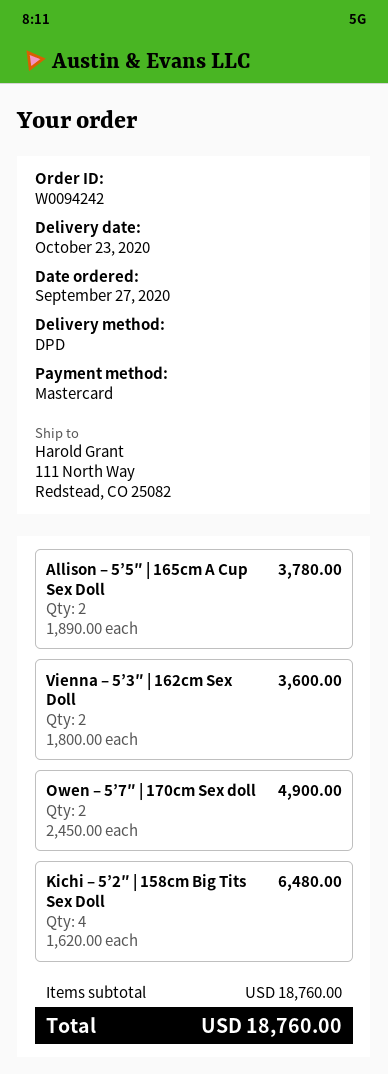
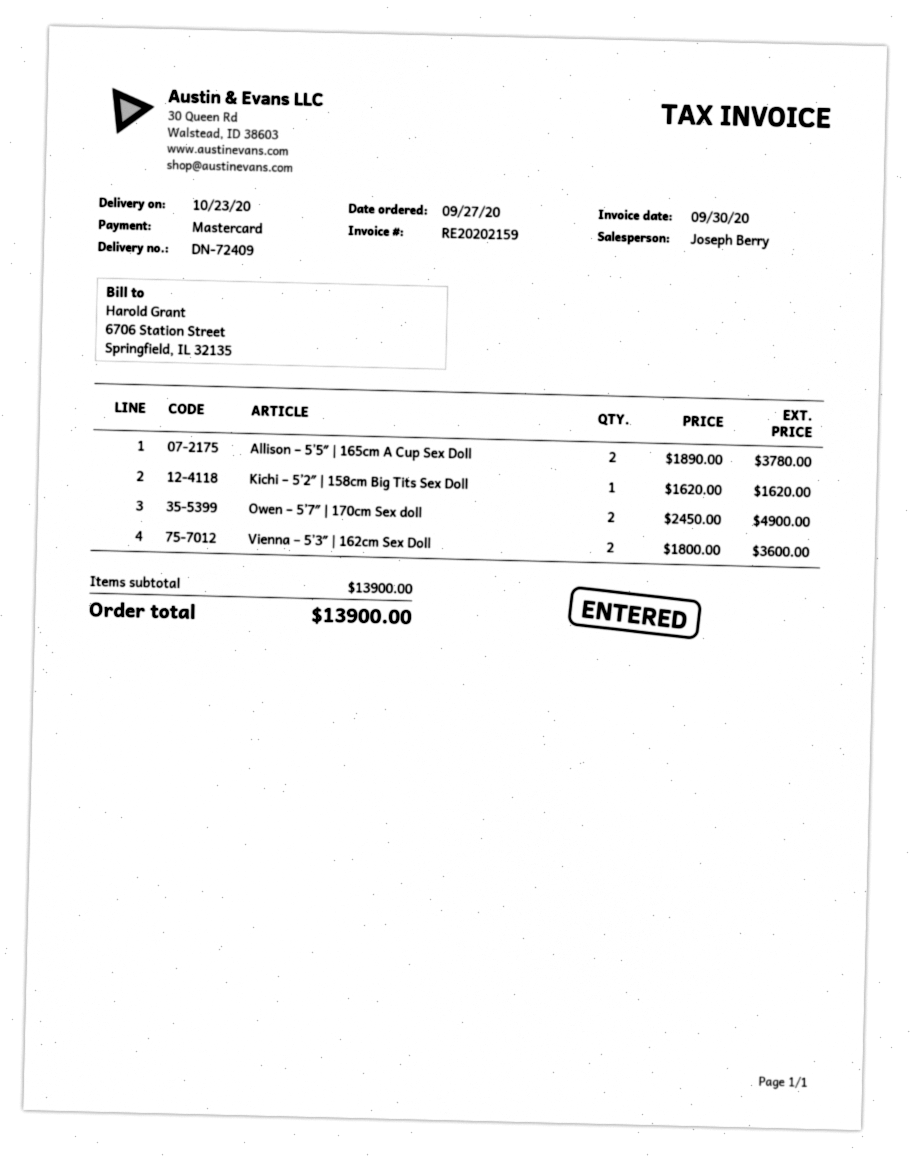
Kichi – 5’2″ | 158cm Big Tits Sex Doll: 4 x 1620.00 = 6480.00 -> 1 x 1620.00 = 1620.00
subtotal: 18760.00 -> 13900.00
total: 18760.00 -> 13900.00

